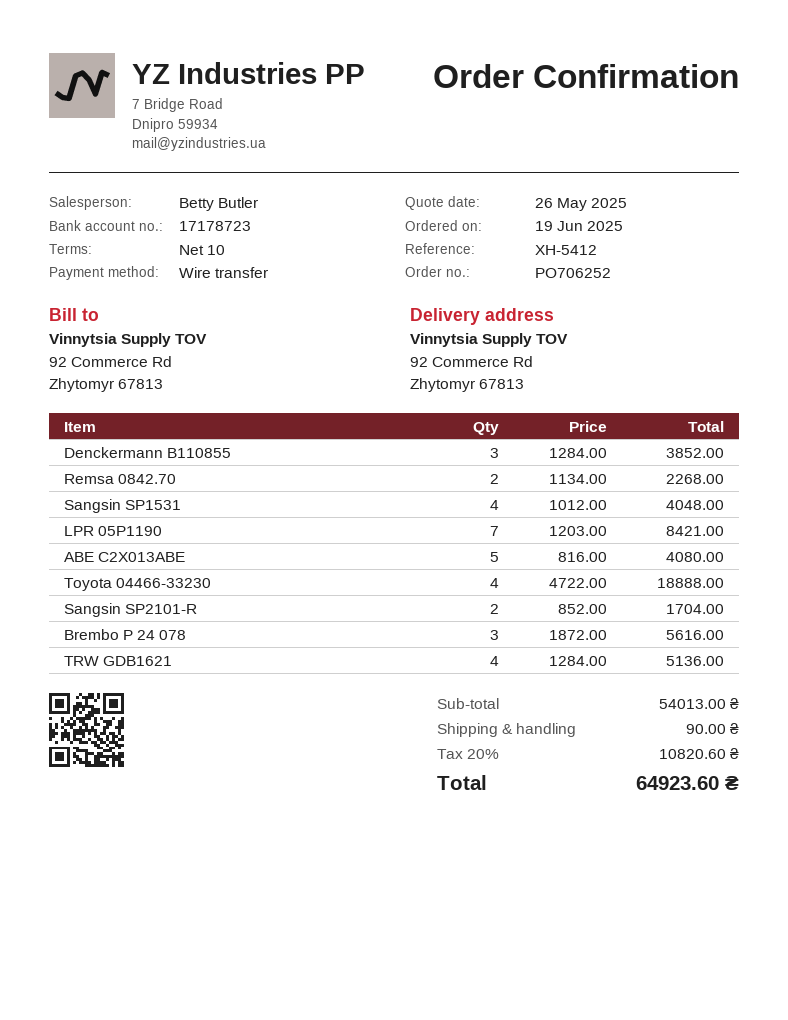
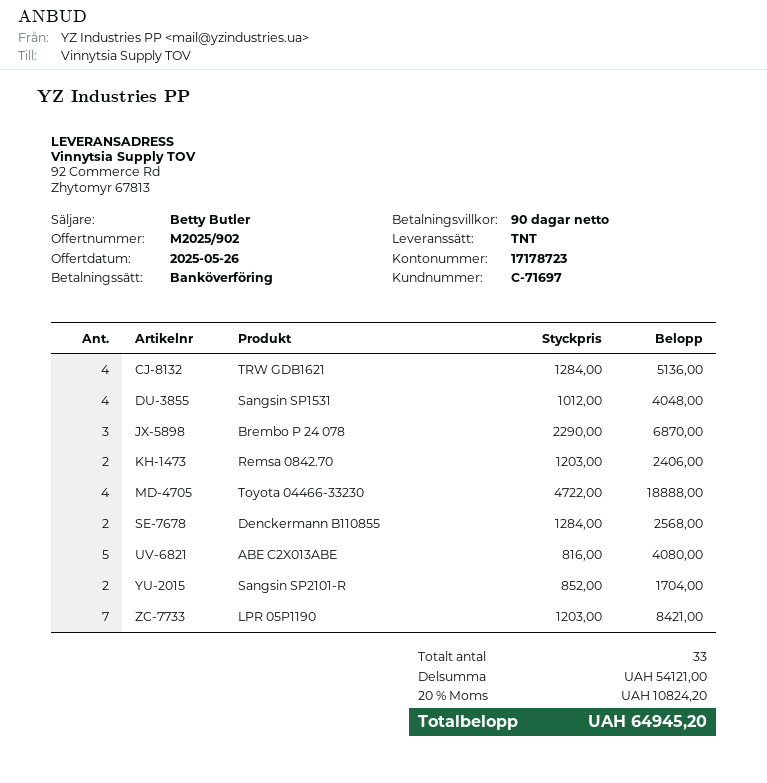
payment terms: 10 days -> 90 days
Denckermann B110855: 3 x 1284.00 = 3852.00 -> 2 x 1284.00 = 2568.00
Remsa 0842.70: 2 x 1134.00 = 2268.00 -> 2 x 1203.00 = 2406.00
Brembo P 24 078: 3 x 1872.00 = 5616.00 -> 3 x 2290.00 = 6870.00
subtotal: 54013.00 -> 54121.00
shipping: 90.00 -> none
tax: 20% = 10820.60 -> 20% = 10824.20
total: 64923.60 -> 64945.20

